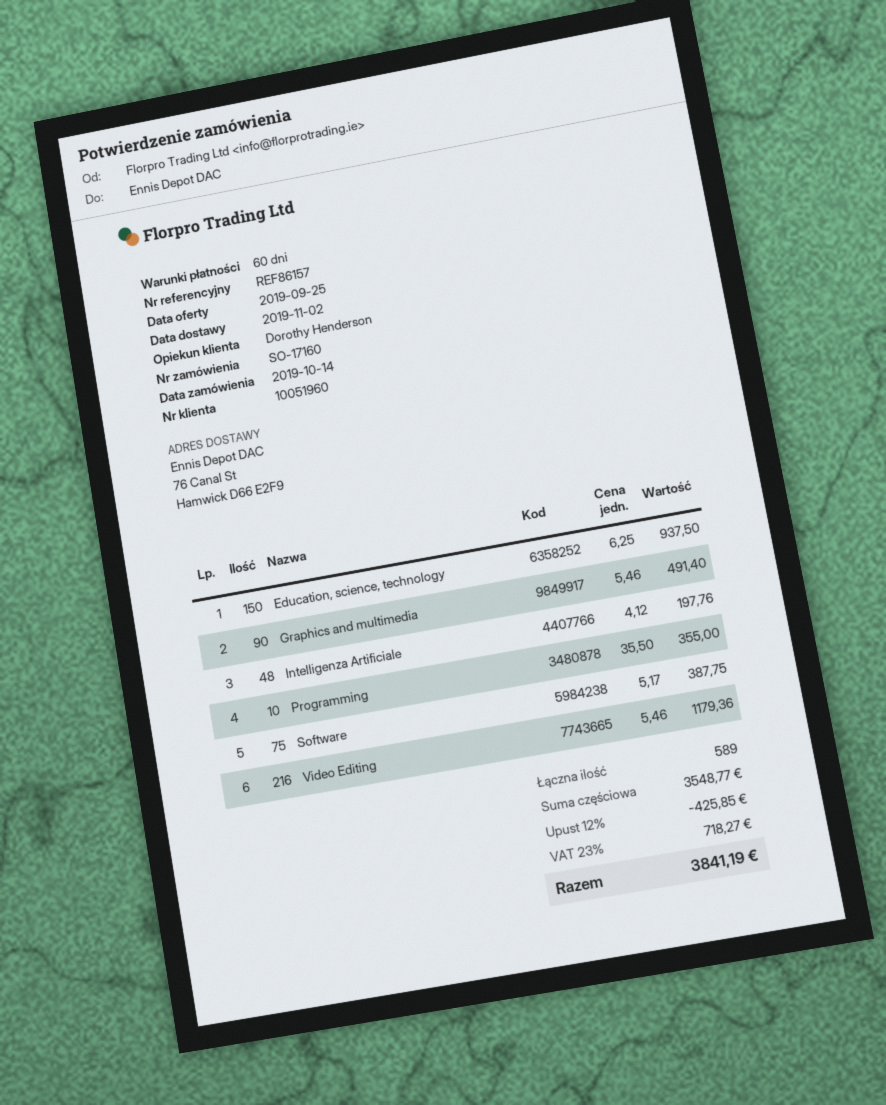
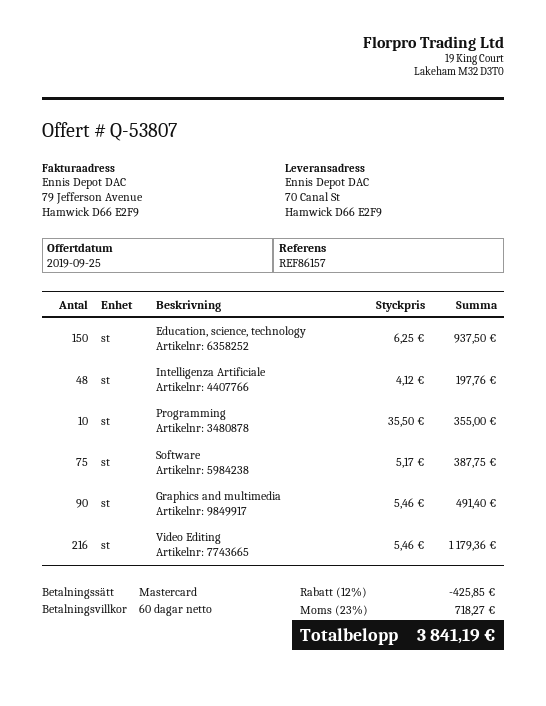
ship to: 76 Canal St, Hamwick D66 E2F9 -> 70 Canal St, Hamwick D66 E2F9

